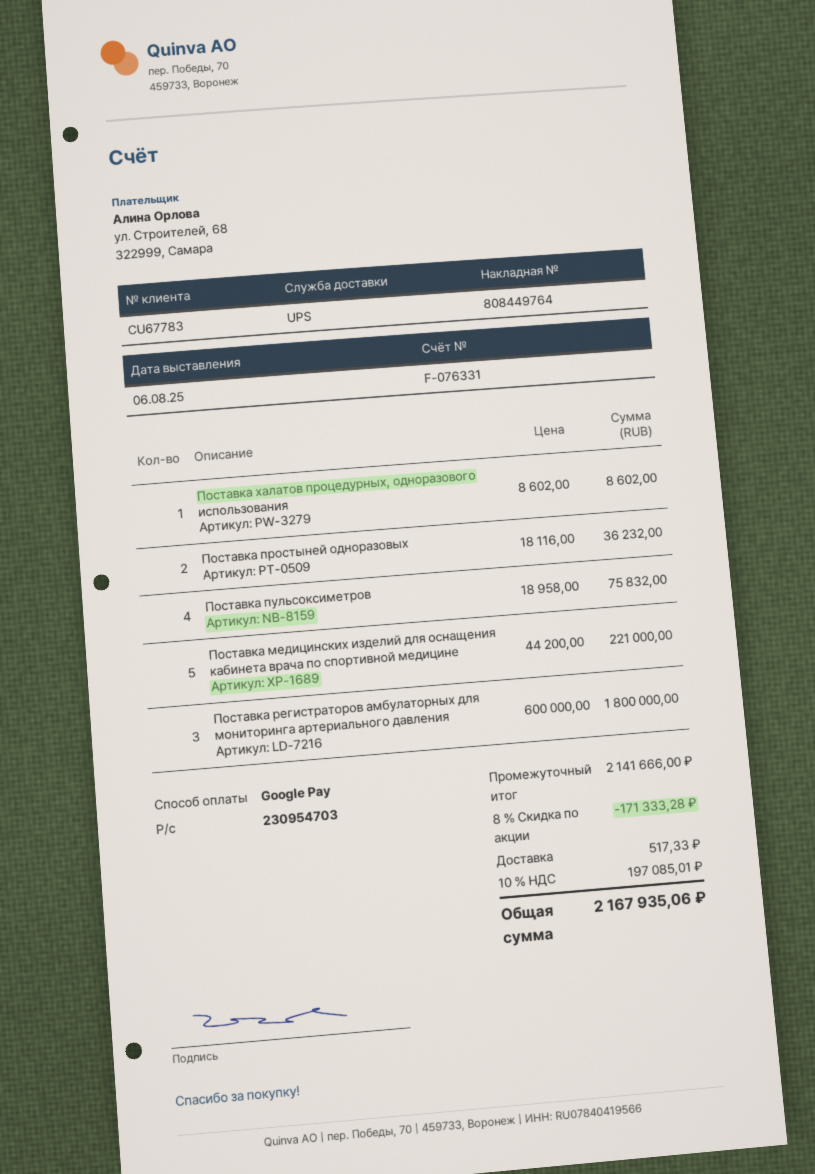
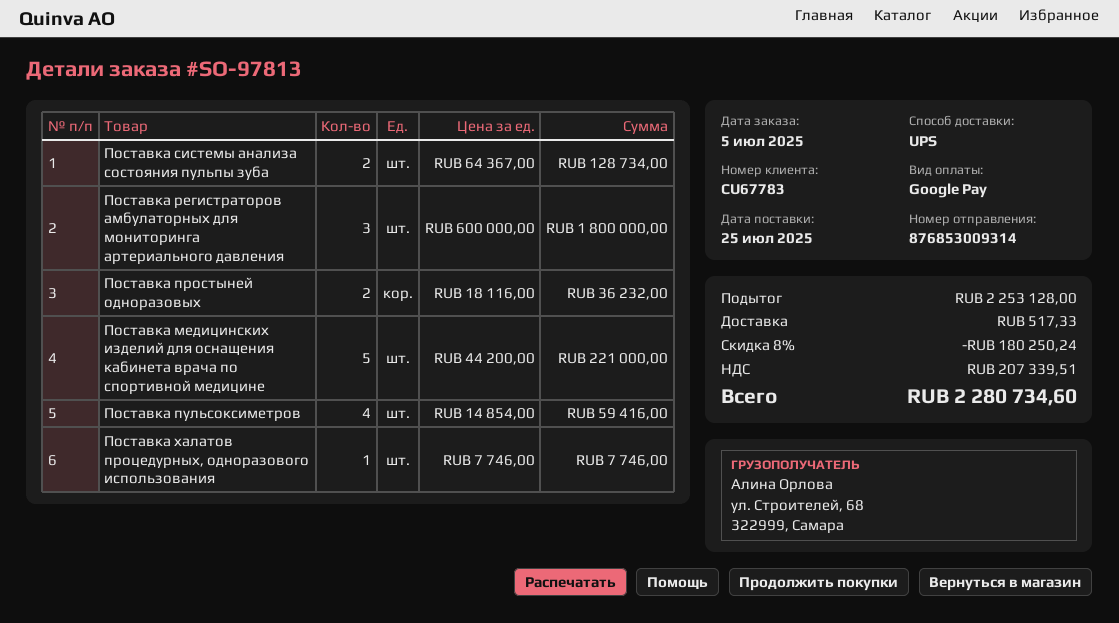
Поставка халатов процедурных, одноразового использования: 1 x 8602.00 = 8602.00 -> 1 x 7746.00 = 7746.00
Поставка пульсоксиметров: 4 x 18958.00 = 75832.00 -> 4 x 14854.00 = 59416.00
Поставка системы анализа состояния пульпы зуба: none -> 2 x 64367.00 = 128734.00
subtotal: 2141666.00 -> 2253128.00
discount: 8% = 171333.28 -> 8% = 180250.24
tax: 197085.01 -> 207339.51
total: 2167935.06 -> 2280734.60

